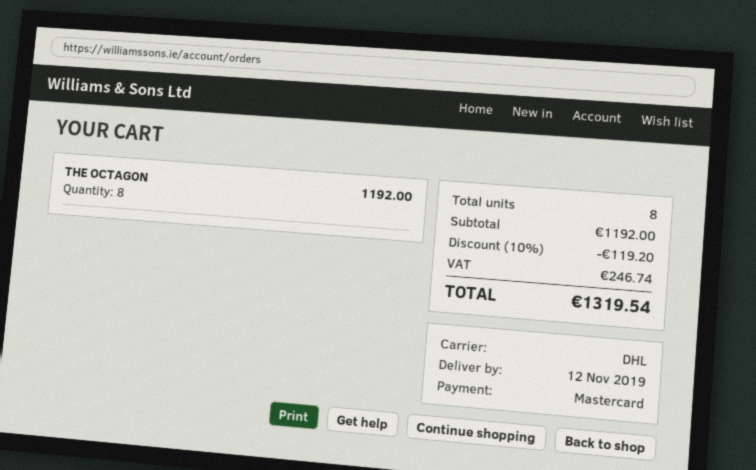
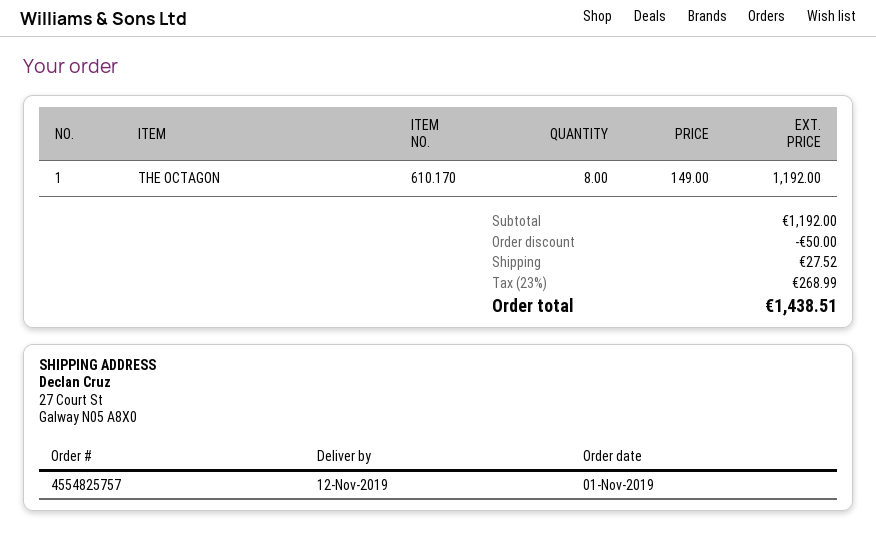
discount: 119.20 -> 50.00
shipping: none -> 27.52
tax: 246.74 -> 268.99
total: 1319.54 -> 1438.51

